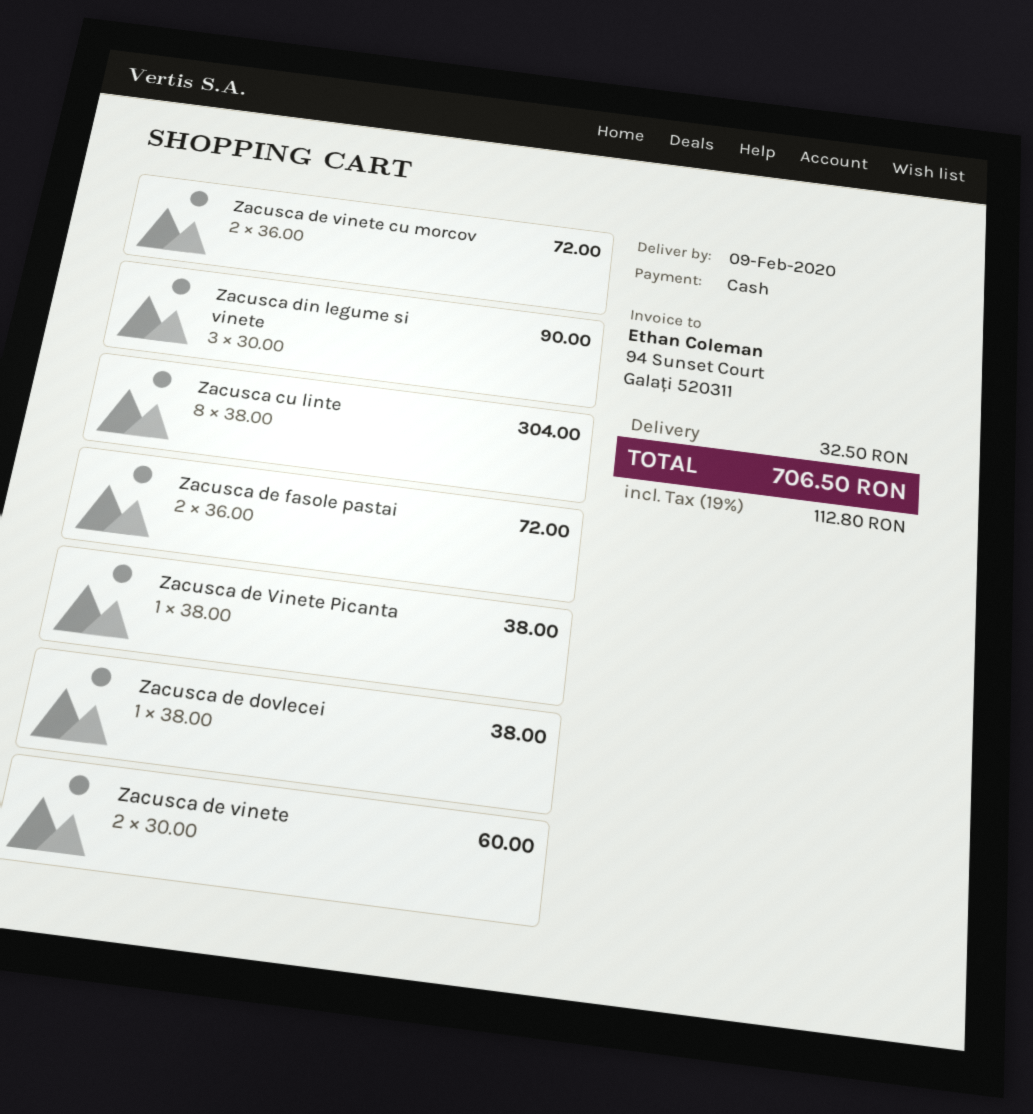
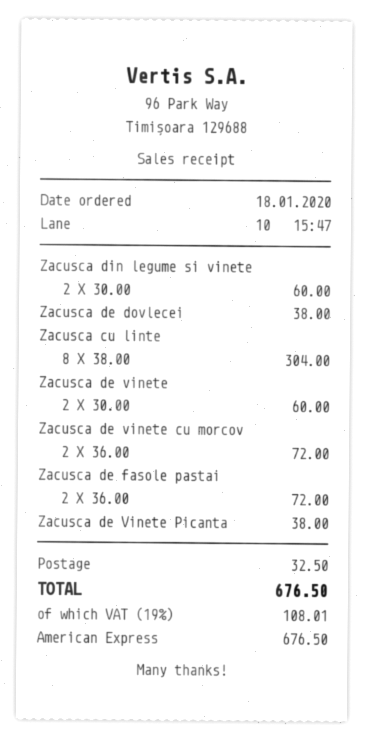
payment method: cash -> American Express
Zacusca din legume si vinete: 3 x 30.00 = 90.00 -> 2 x 30.00 = 60.00
tax: 19% = 112.80 -> 19% = 108.01
total: 706.50 -> 676.50

